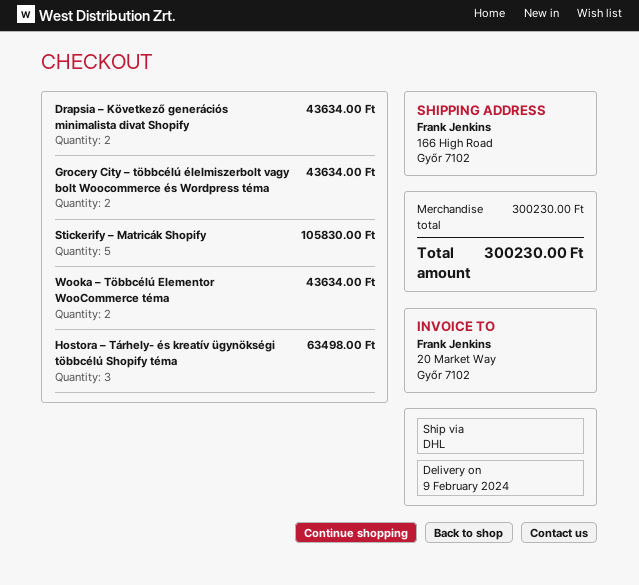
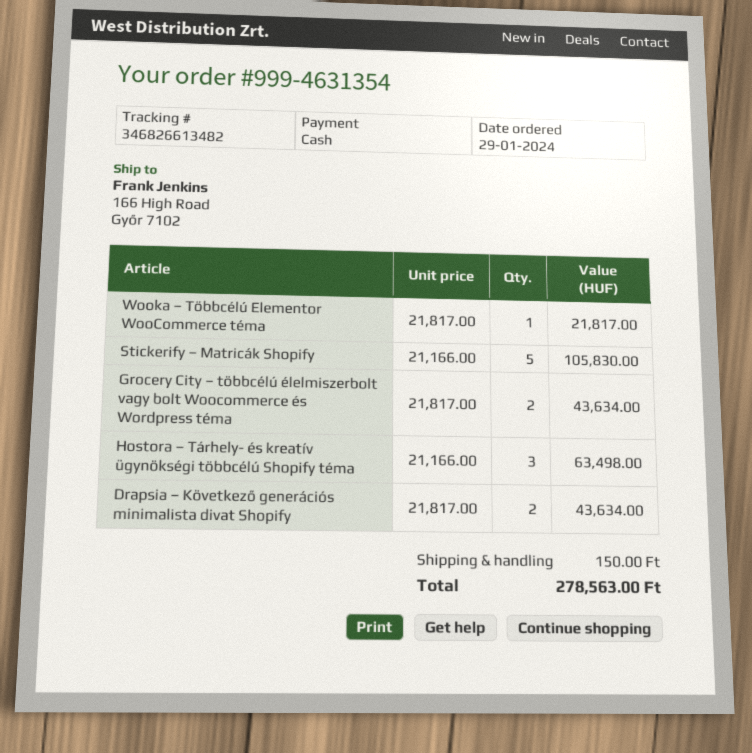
Wooka – Többcélú Elementor WooCommerce téma: 2 for 43634.00 -> 1 for 21817.00
shipping: none -> 150.00
total: 300230.00 -> 278563.00

